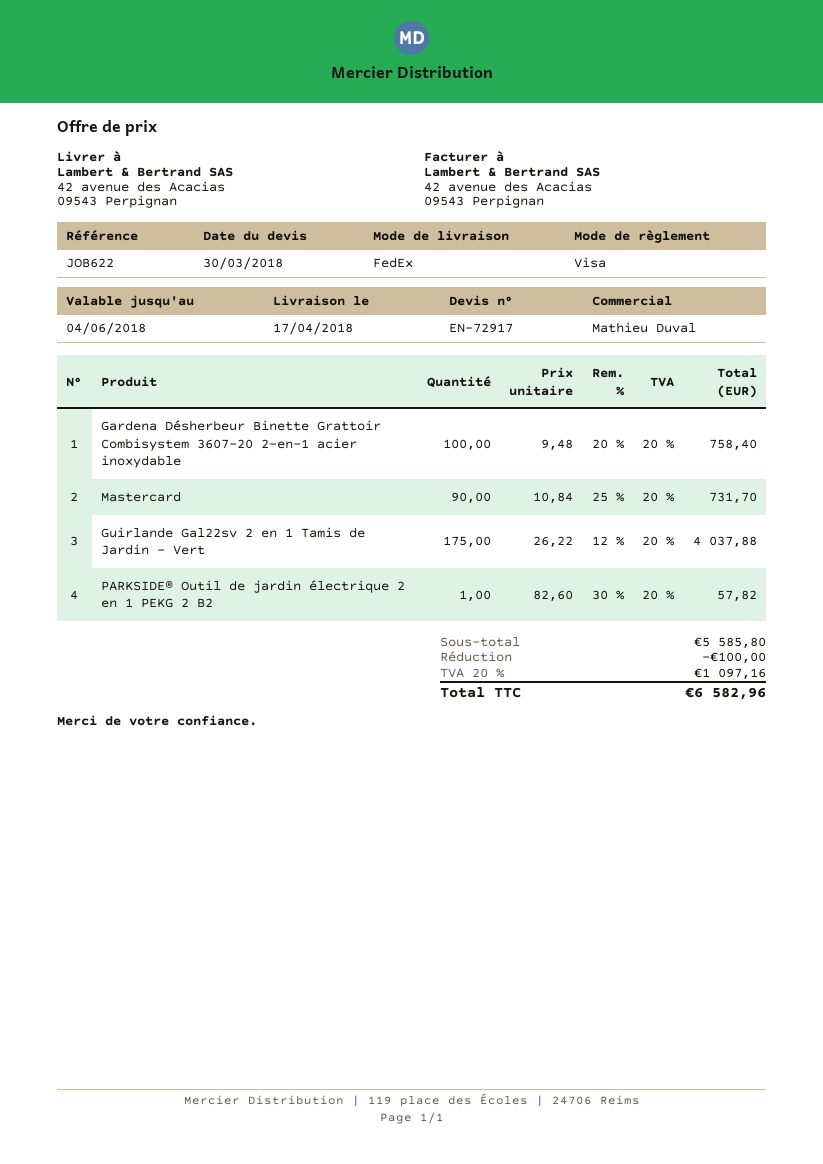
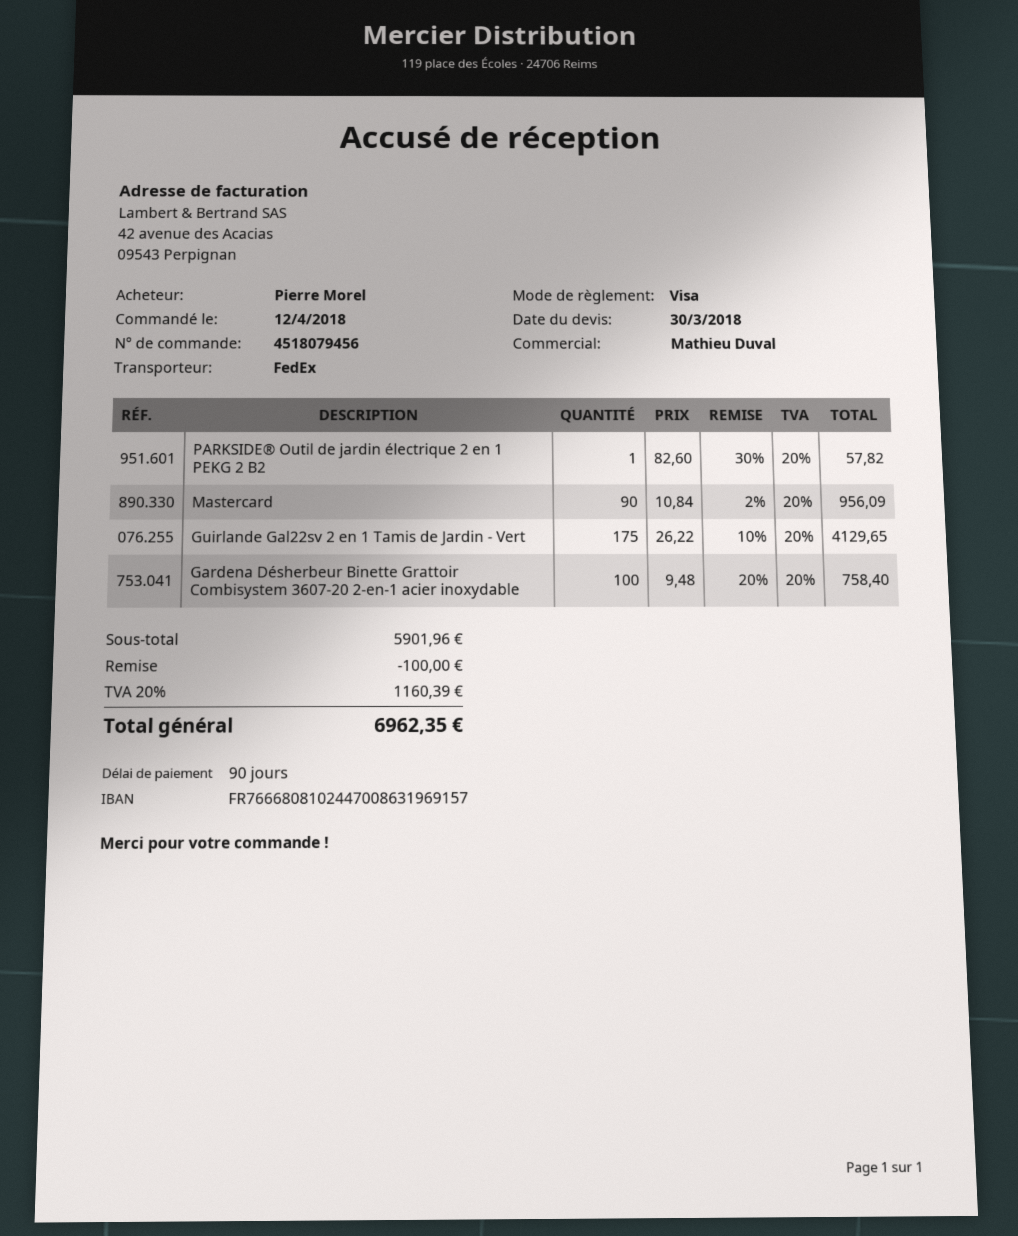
Mastercard: 90 x 10.84 - 25% = 731.70 -> 90 x 10.84 - 2% = 956.09
Guirlande Gal22sv 2 en 1 Tamis de Jardin - Vert: 175 x 26.22 - 12% = 4037.88 -> 175 x 26.22 - 10% = 4129.65
subtotal: 5585.80 -> 5901.96
tax: 20% = 1097.16 -> 20% = 1160.39
total: 6582.96 -> 6962.35

